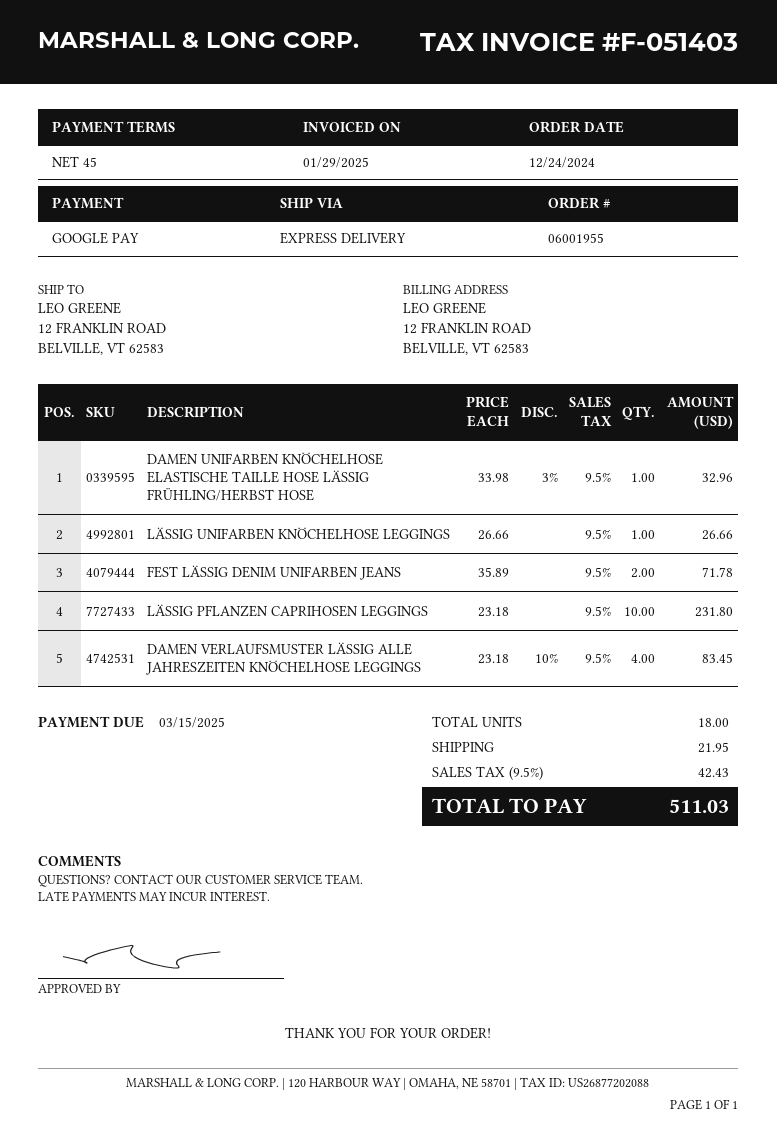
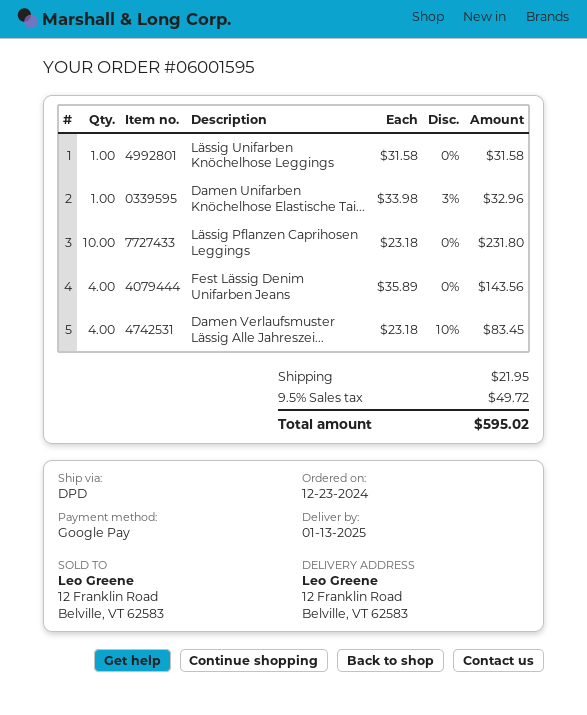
order number: 06001955 -> 06001595
order date: 2024-12-24 -> 2024-12-23
shipping method: express -> DPD
LÄSSIG UNIFARBEN KNÖCHELHOSE LEGGINGS: 1 x 26.66 = 26.66 -> 1 x 31.58 = 31.58
FEST LÄSSIG DENIM UNIFARBEN JEANS: 2 x 35.89 = 71.78 -> 4 x 35.89 = 143.56
tax: 9.5% = 42.43 -> 9.5% = 49.72
total: 511.03 -> 595.02

